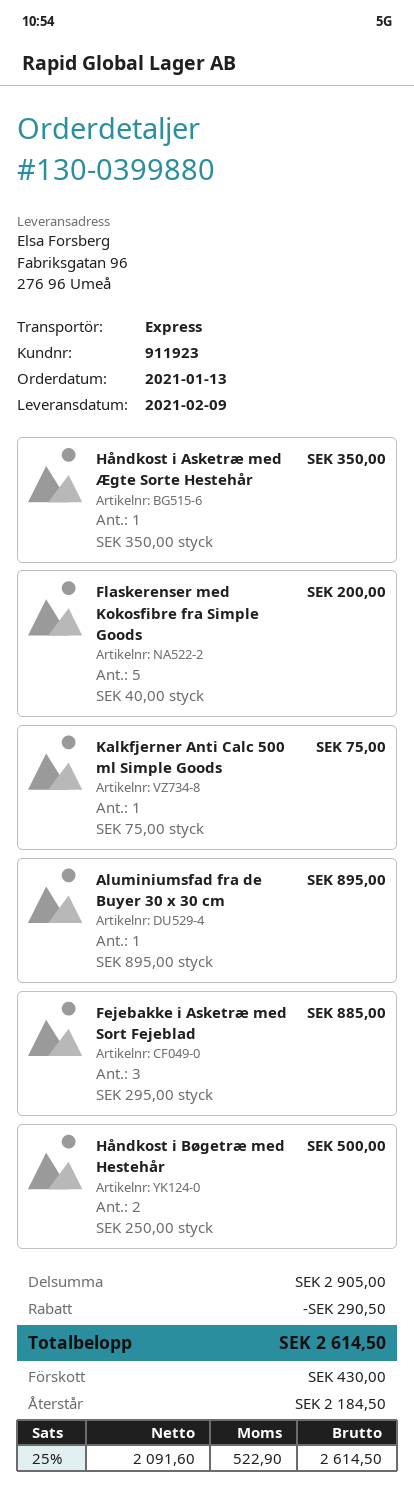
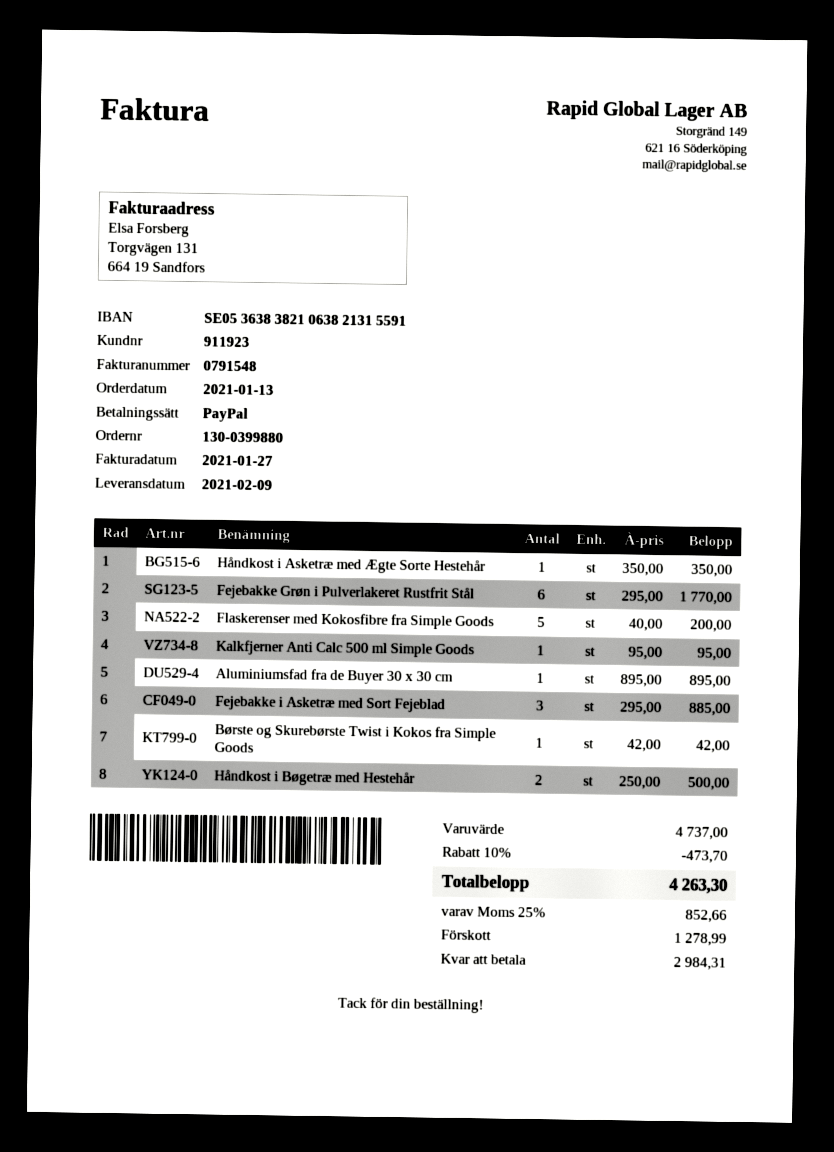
Kalkfjerner Anti Calc 500 ml Simple Goods: 1 x 75.00 = 75.00 -> 1 x 95.00 = 95.00
Fejebakke Grøn i Pulverlakeret Rustfrit Stål: none -> 6 x 295.00 = 1770.00
Børste og Skurebørste Twist i Kokos fra Simple Goods: none -> 1 x 42.00 = 42.00
subtotal: 2905.00 -> 4737.00
discount: 290.50 -> 473.70
tax: 25% = 522.90 -> 25% = 852.66
total: 2614.50 -> 4263.30
deposit: 430.00 -> 1278.99
balance: 2184.50 -> 2984.31

